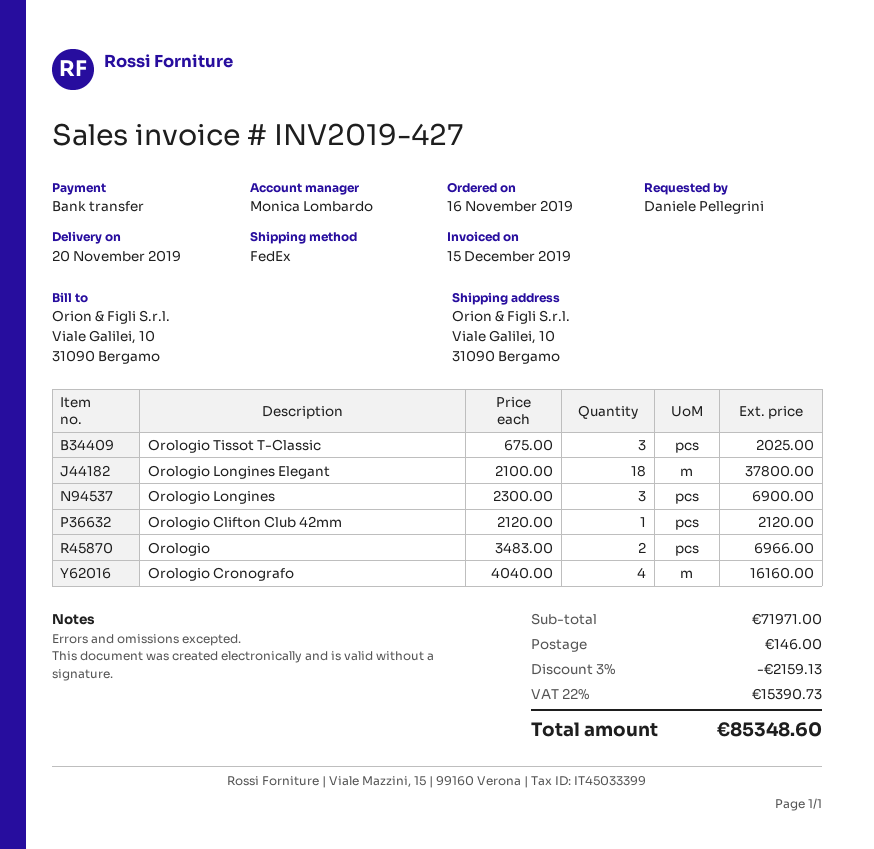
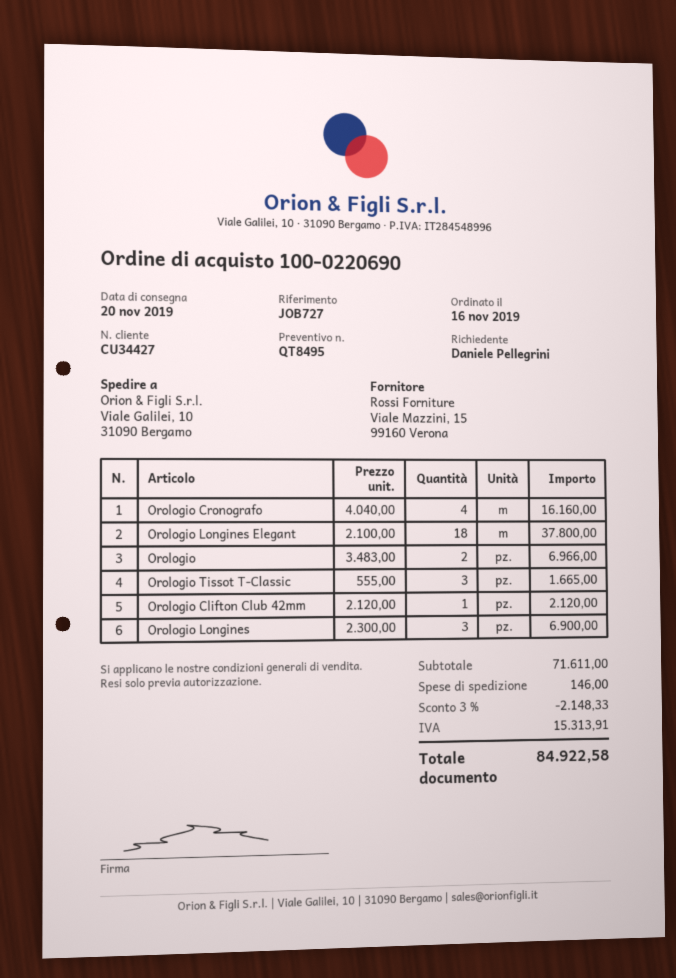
Orologio Tissot T-Classic: 3 x 675.00 = 2025.00 -> 3 x 555.00 = 1665.00
subtotal: 71971.00 -> 71611.00
discount: 3% = 2159.13 -> 3% = 2148.33
tax: 15390.73 -> 15313.91
total: 85348.60 -> 84922.58

